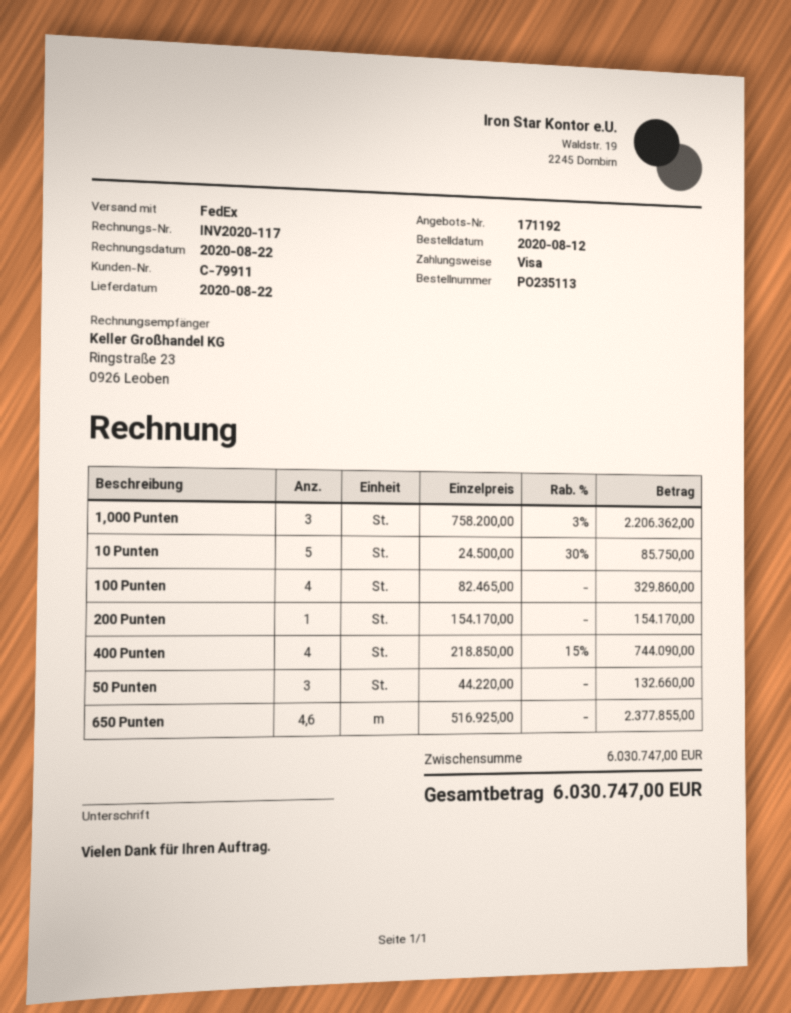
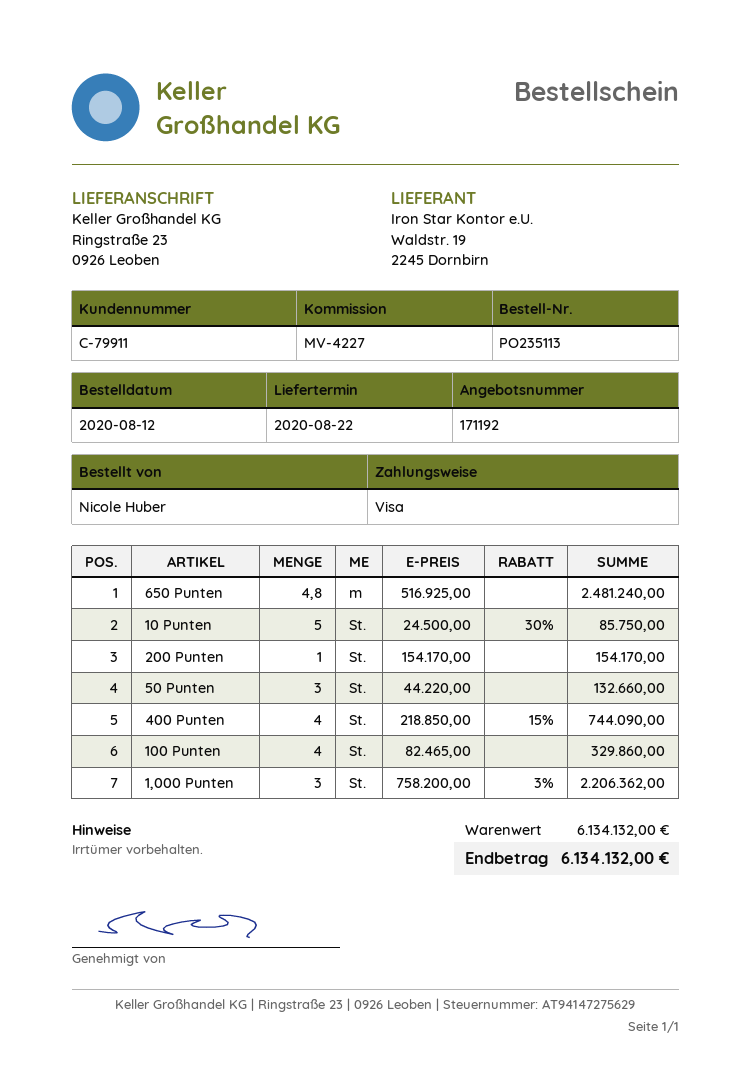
650 Punten: 4.6 x 516925.00 = 2377855.00 -> 4.8 x 516925.00 = 2481240.00
subtotal: 6030747.00 -> 6134132.00
total: 6030747.00 -> 6134132.00

